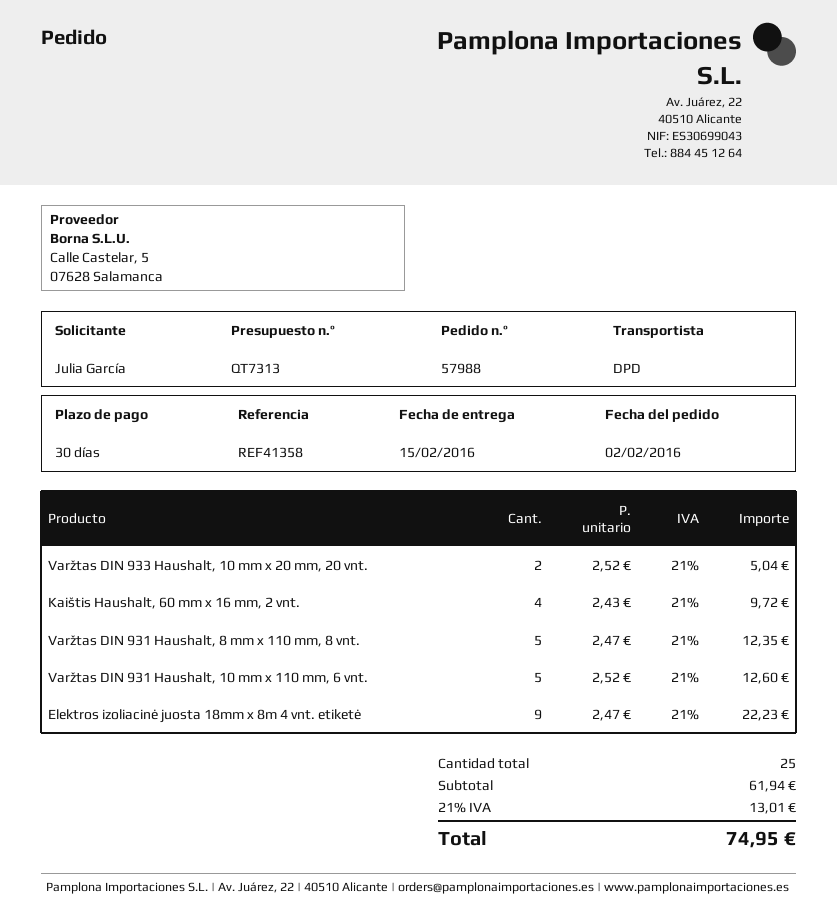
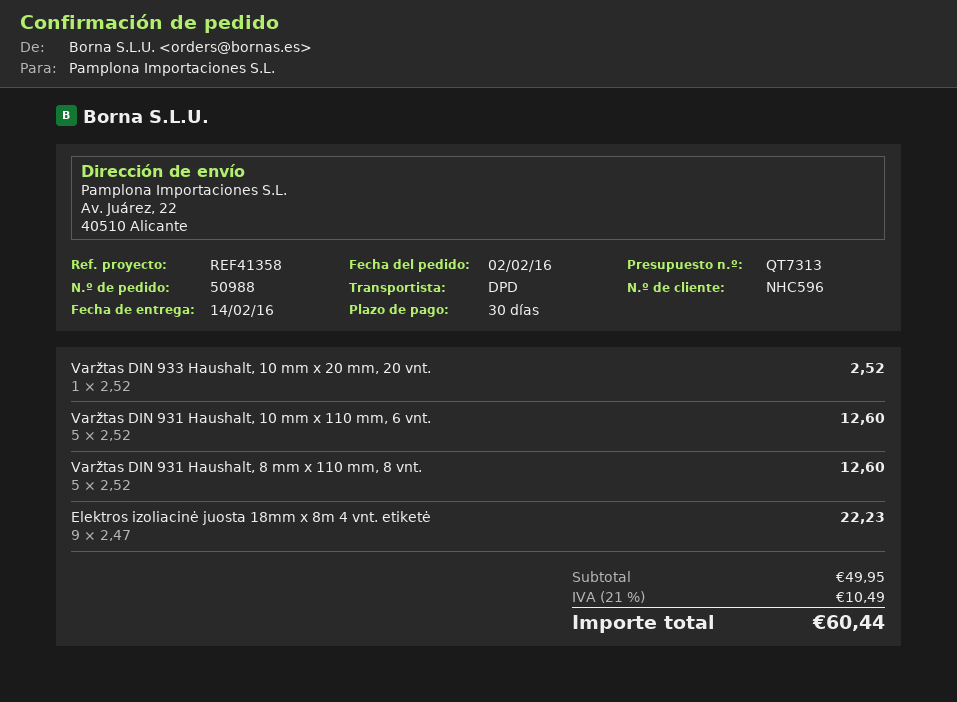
order number: 57988 -> 50988
delivery date: 2016-02-15 -> 2016-02-14
Varžtas DIN 933 Haushalt, 10 mm x 20 mm, 20 vnt.: 2 x 2.52 = 5.04 -> 1 x 2.52 = 2.52
Kaištis Haushalt, 60 mm x 16 mm, 2 vnt.: 4 x 2.43 = 9.72 -> none
Varžtas DIN 931 Haushalt, 8 mm x 110 mm, 8 vnt.: 5 x 2.47 = 12.35 -> 5 x 2.52 = 12.60
subtotal: 61.94 -> 49.95
tax: 21% = 13.01 -> 21% = 10.49
total: 74.95 -> 60.44

